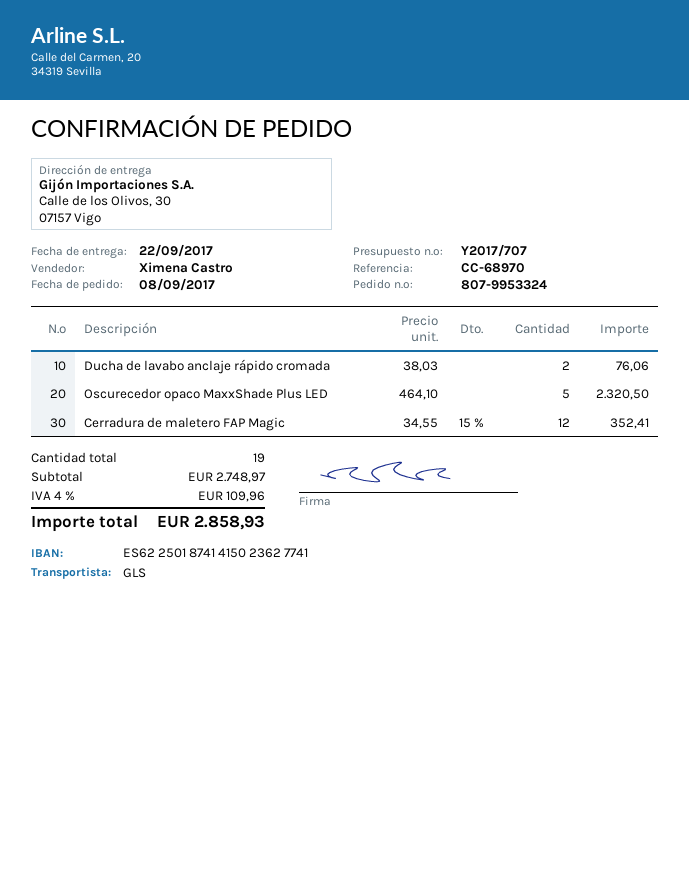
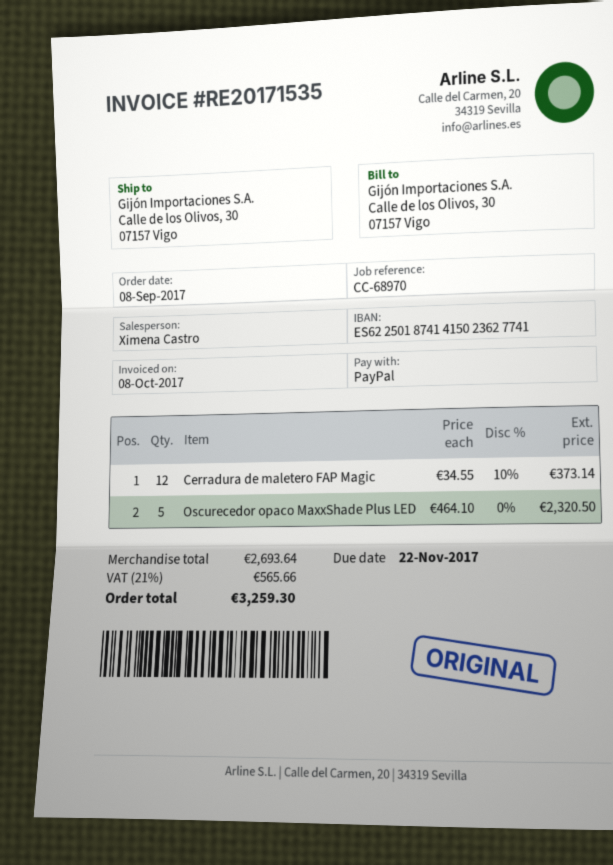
Ducha de lavabo anclaje rápido cromada: 2 x 38.03 = 76.06 -> none
Cerradura de maletero FAP Magic: 12 x 34.55 - 15% = 352.41 -> 12 x 34.55 - 10% = 373.14
subtotal: 2748.97 -> 2693.64
tax: 4% = 109.96 -> 21% = 565.66
total: 2858.93 -> 3259.30

